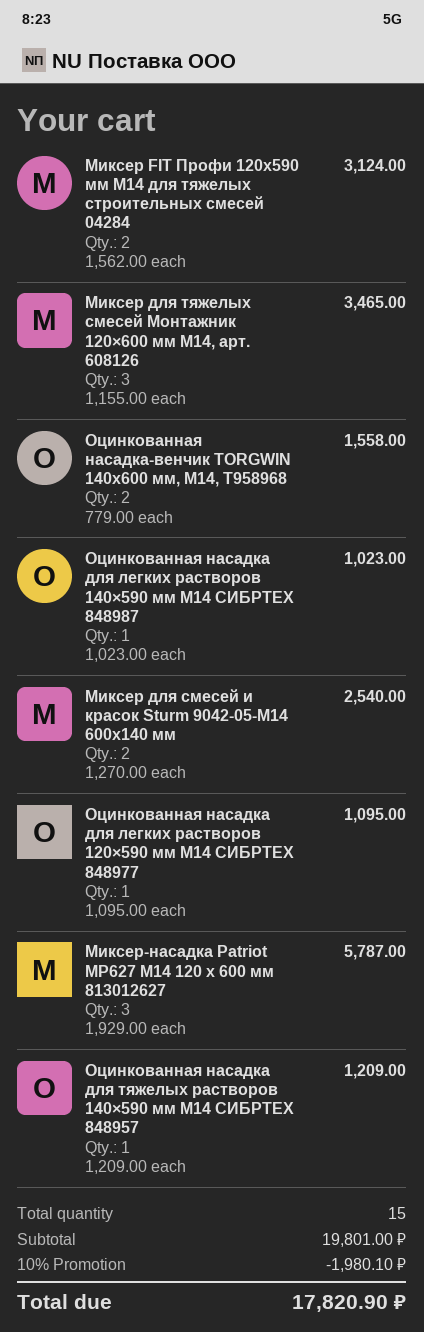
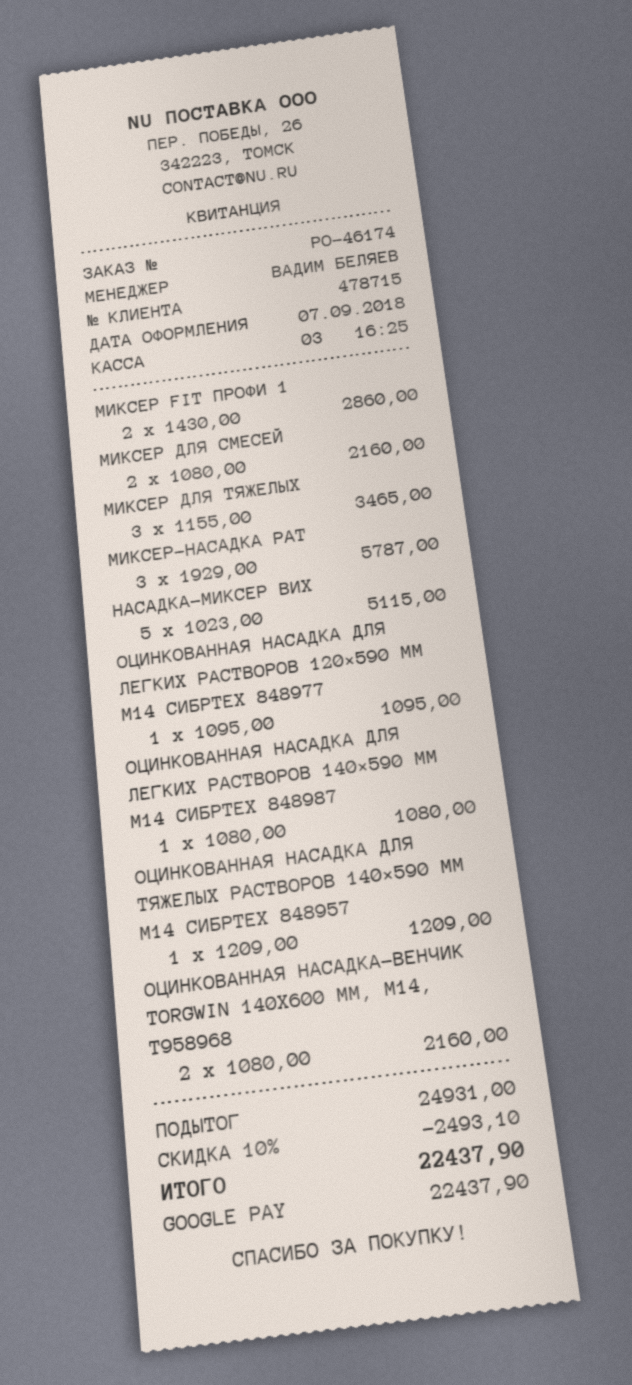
Миксер FIT Профи 120x590 мм М14 для тяжелых строительных смесей 04284: 2 x 1562.00 = 3124.00 -> 2 x 1430.00 = 2860.00
Оцинкованная насадка-венчик TORGWIN 140x600 мм, М14, T958968: 2 x 779.00 = 1558.00 -> 2 x 1080.00 = 2160.00
Оцинкованная насадка для легких растворов 140×590 мм M14 СИБРТЕХ 848987: 1 x 1023.00 = 1023.00 -> 1 x 1080.00 = 1080.00
Миксер для смесей и красок Sturm 9042-05-M14 600x140 мм: 2 x 1270.00 = 2540.00 -> 2 x 1080.00 = 2160.00
НАСАДКА-МИКСЕР ВИХ: none -> 5 x 1023.00 = 5115.00
subtotal: 19801.00 -> 24931.00
discount: 10% = 1980.10 -> 10% = 2493.10
total: 17820.90 -> 22437.90

